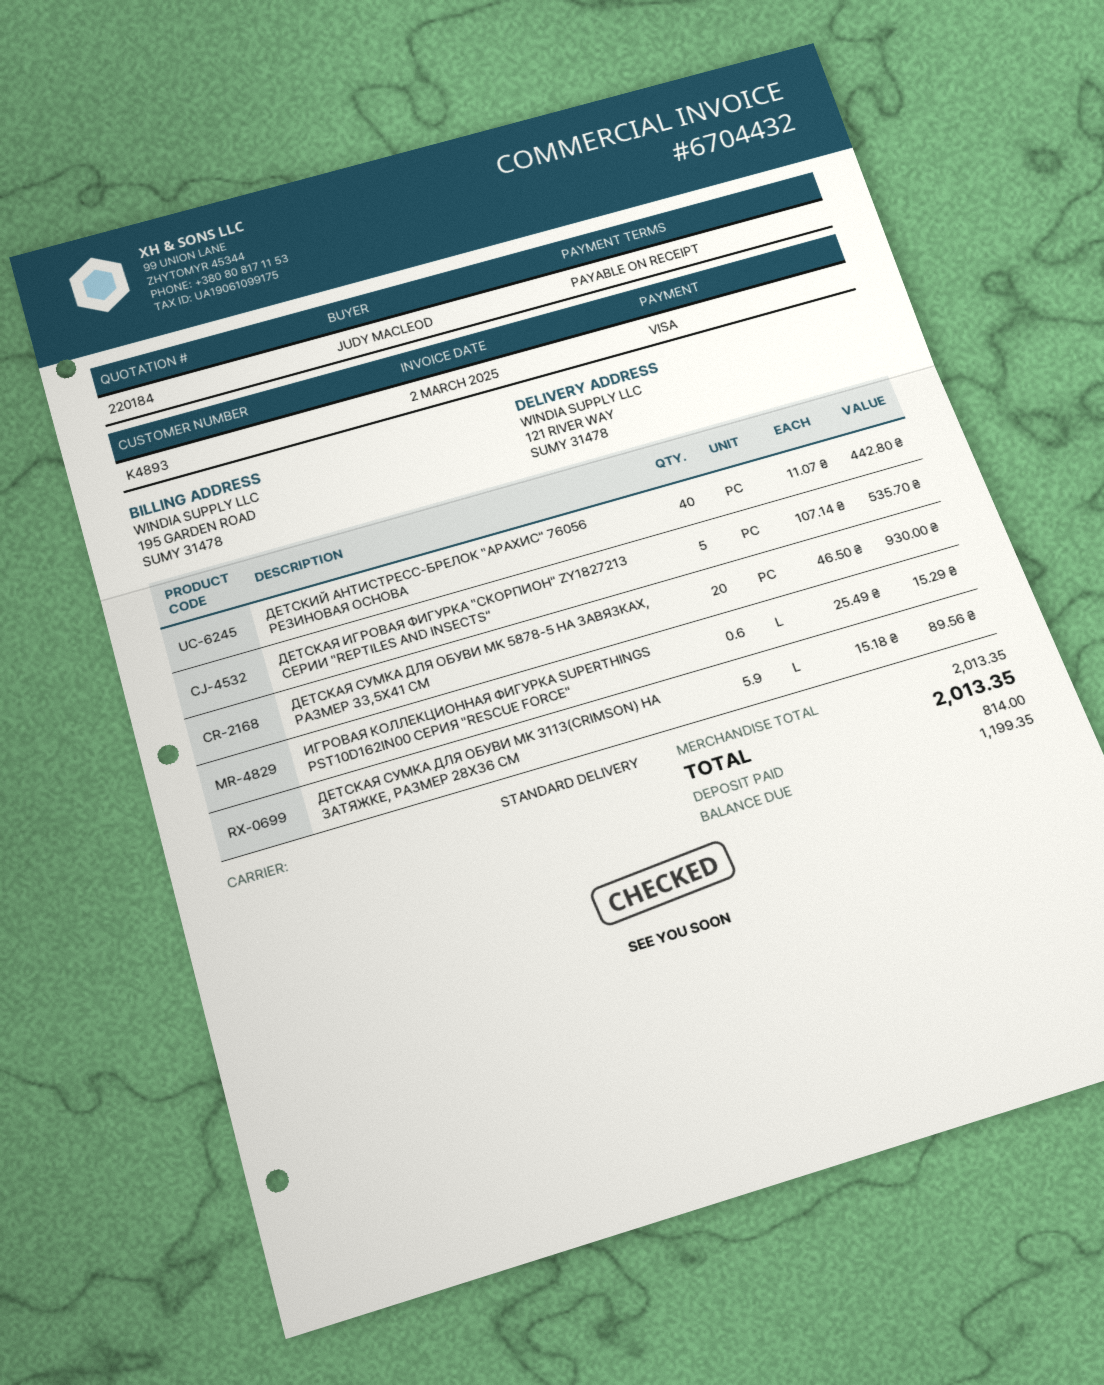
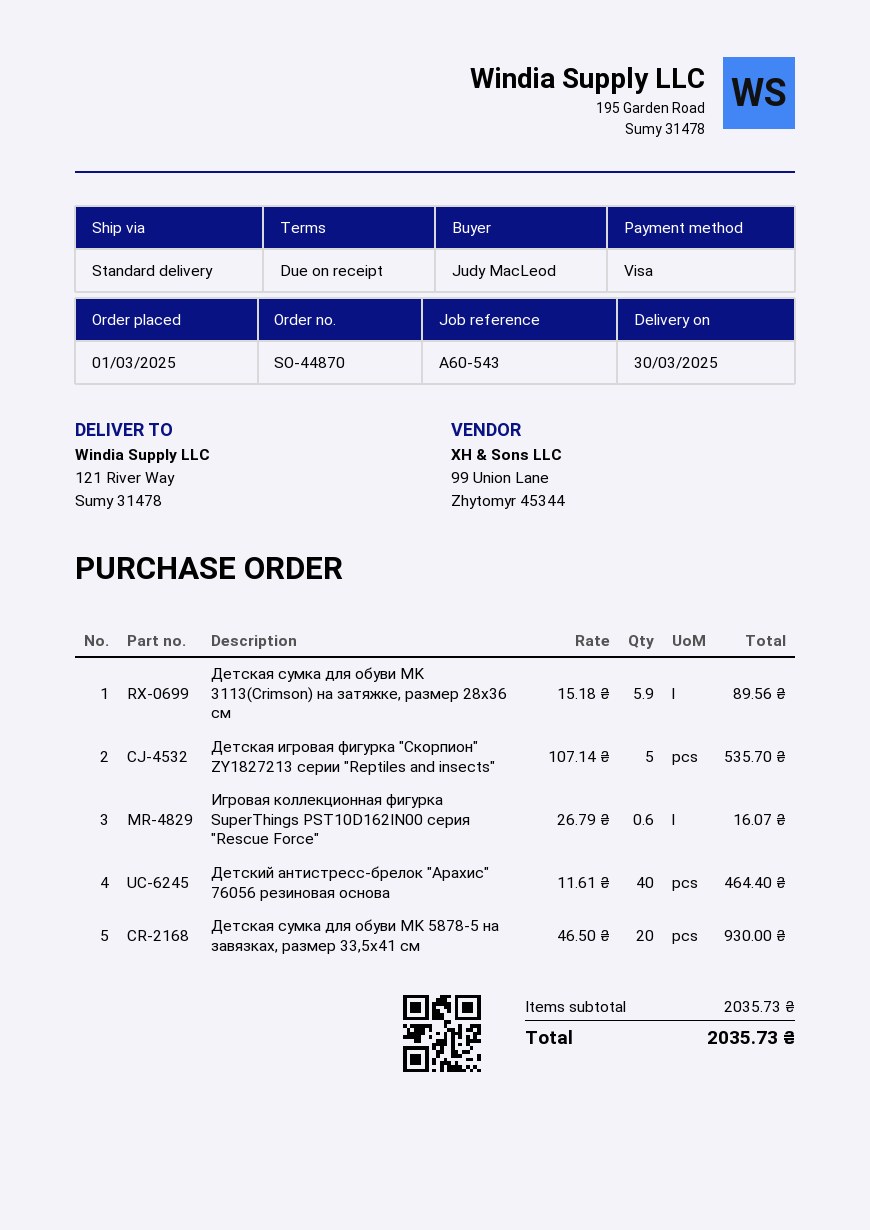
ДЕТСКИЙ АНТИСТРЕСС-БРЕЛОК "АРАХИС" 76056 РЕЗИНОВАЯ ОСНОВА: 40 x 11.07 = 442.80 -> 40 x 11.61 = 464.40
ИГРОВАЯ КОЛЛЕКЦИОННАЯ ФИГУРКА SUPERTHINGS PST10D162IN00 СЕРИЯ "RESCUE FORCE": 0.6 x 25.49 = 15.29 -> 0.6 x 26.79 = 16.07
subtotal: 2013.35 -> 2035.73
total: 2013.35 -> 2035.73

